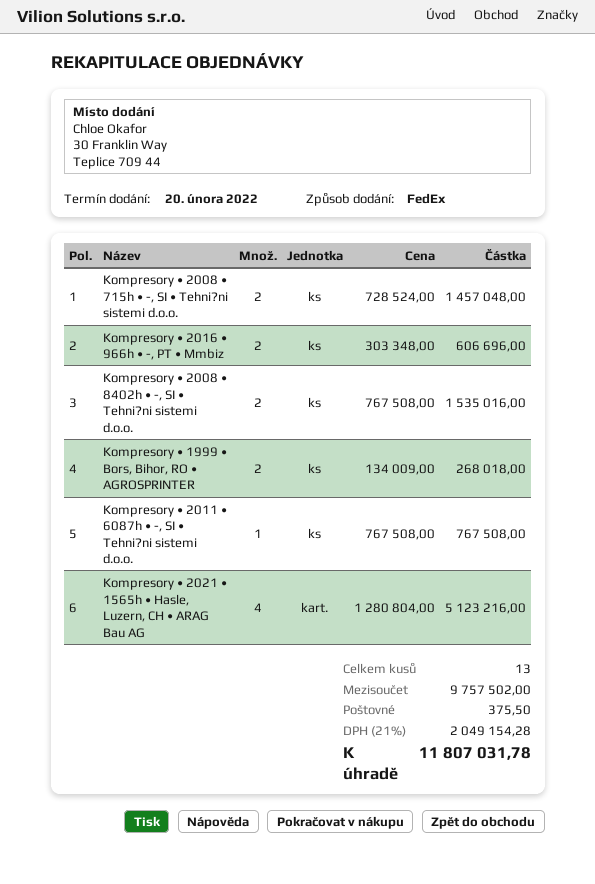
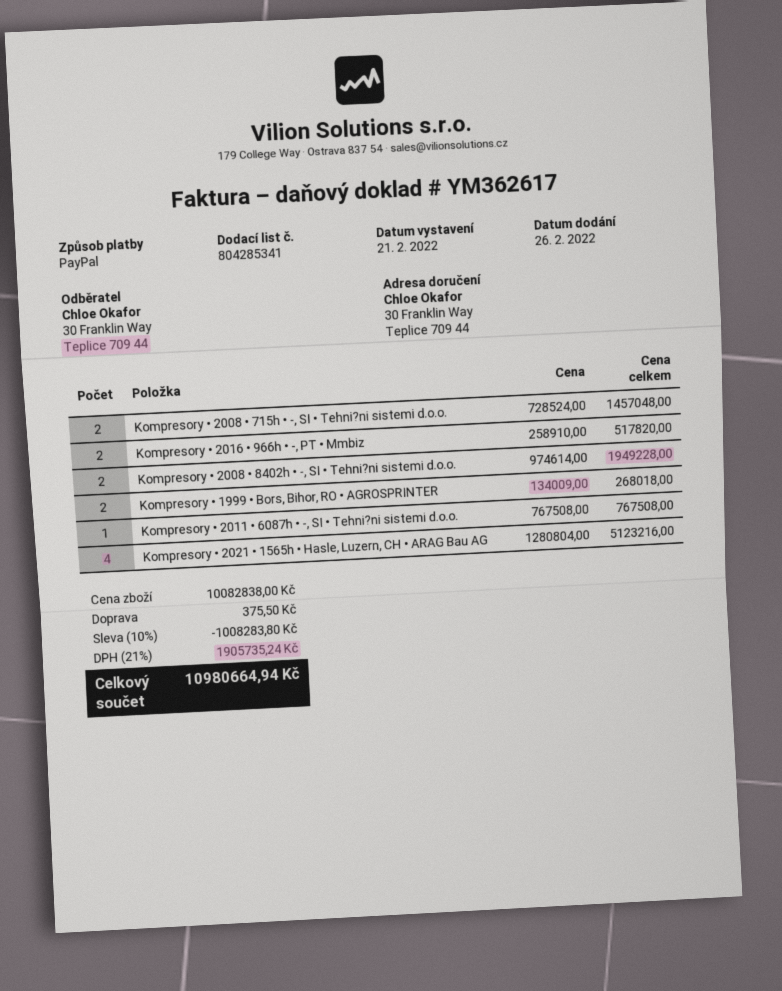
delivery date: 2022-02-20 -> 2022-02-26
Kompresory • 2016 • 966h • -, PT • Mmbiz: 2 x 303348.00 = 606696.00 -> 2 x 258910.00 = 517820.00
Kompresory • 2008 • 8402h • -, SI • Tehni?ni sistemi d.o.o.: 2 x 767508.00 = 1535016.00 -> 2 x 974614.00 = 1949228.00
subtotal: 9757502.00 -> 10082838.00
discount: none -> 10% = 1008283.80
tax: 21% = 2049154.28 -> 21% = 1905735.24
total: 11807031.78 -> 10980664.94

